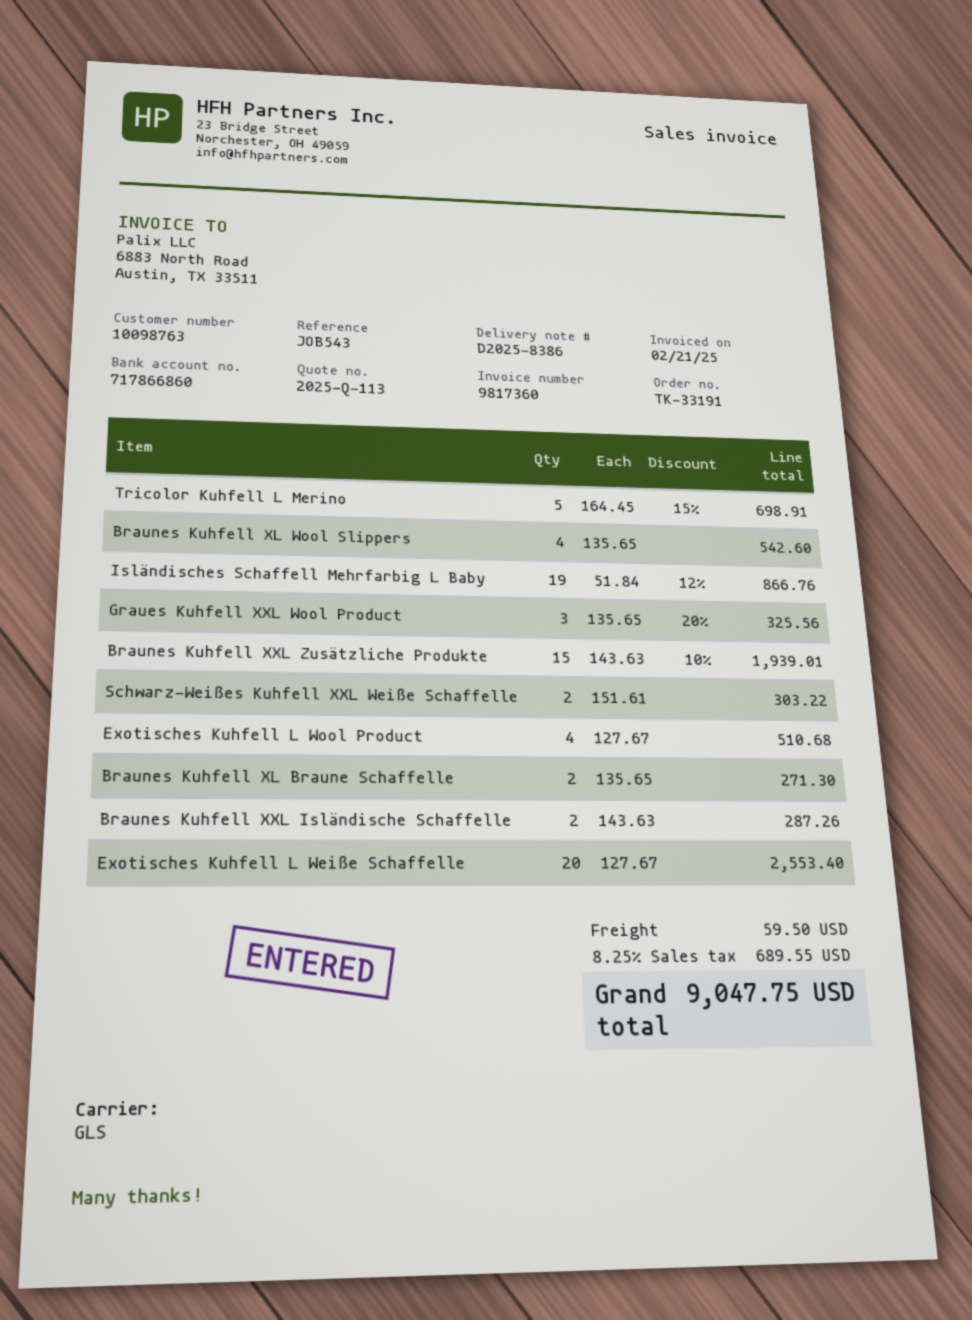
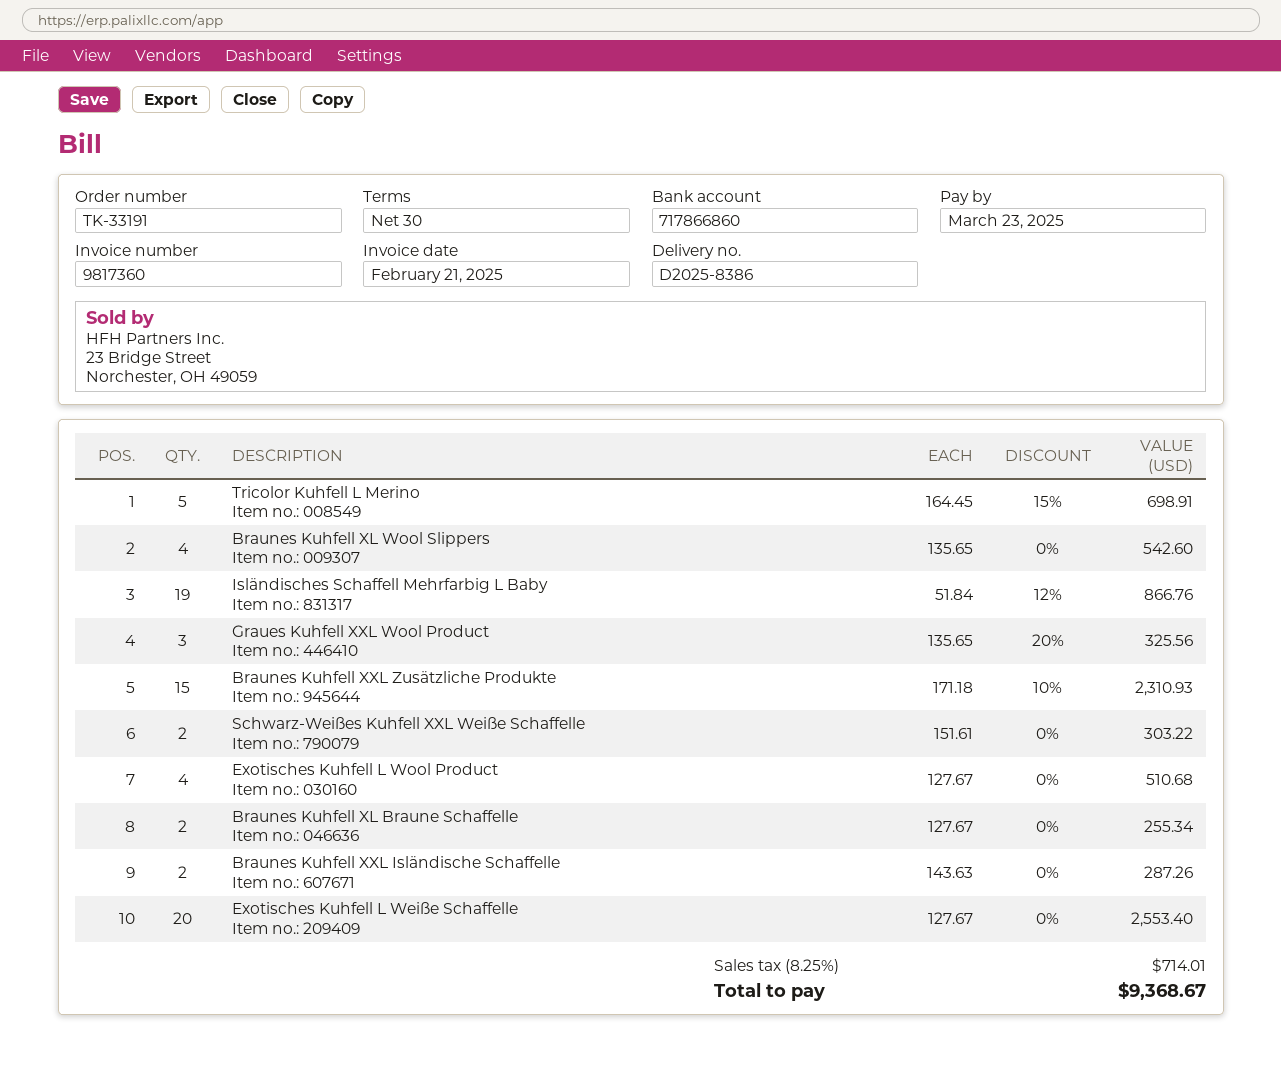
Braunes Kuhfell XXL Zusätzliche Produkte: 15 x 143.63 - 10% = 1939.01 -> 15 x 171.18 - 10% = 2310.93
Braunes Kuhfell XL Braune Schaffelle: 2 x 135.65 = 271.30 -> 2 x 127.67 = 255.34
shipping: 59.50 -> none
tax: 8.25% = 689.55 -> 8.25% = 714.01
total: 9047.75 -> 9368.67

